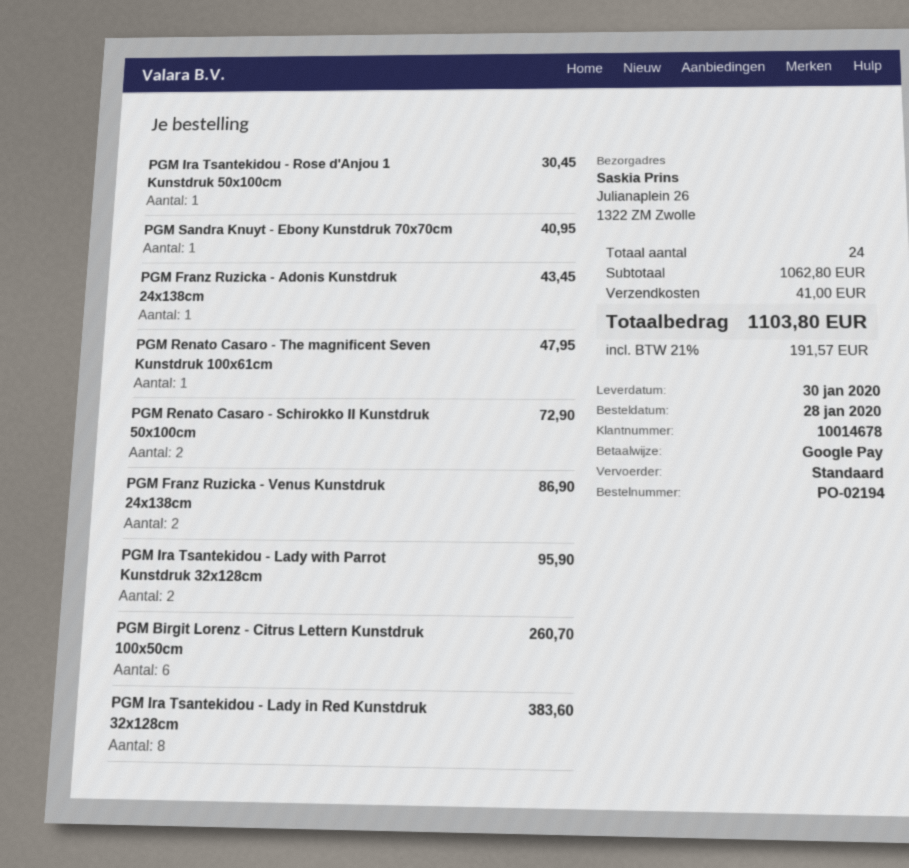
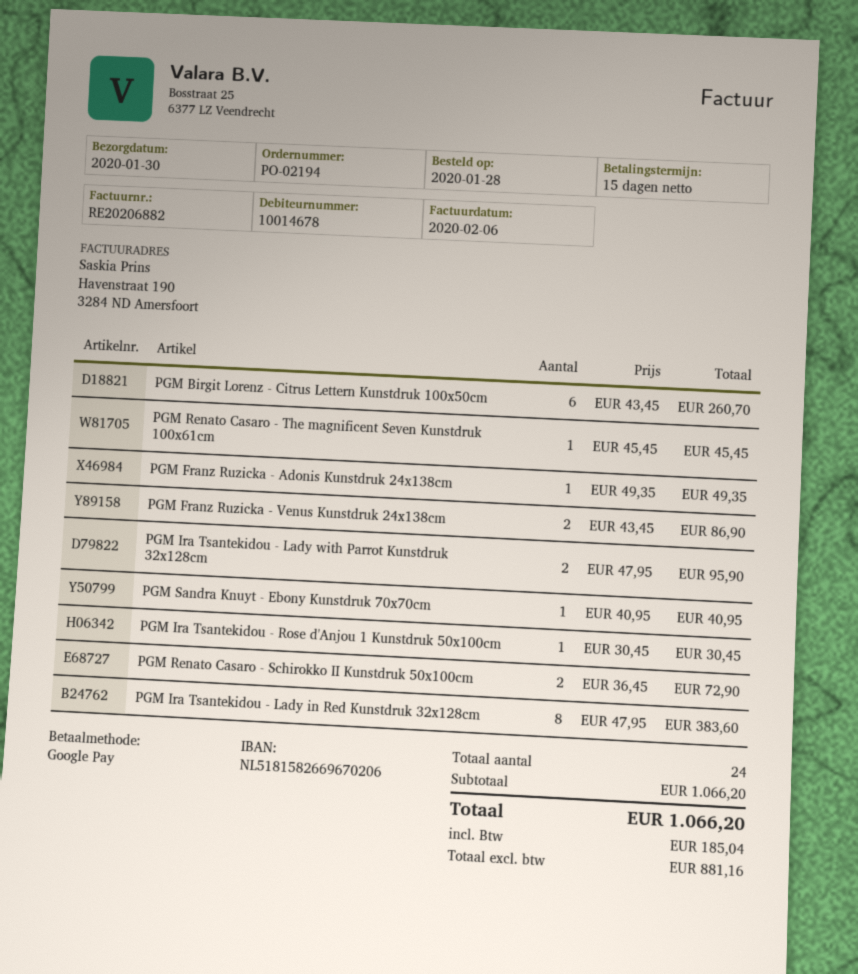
PGM Franz Ruzicka - Adonis Kunstdruk 24x138cm: 1 for 43.45 -> 1 for 49.35
PGM Renato Casaro - The magnificent Seven Kunstdruk 100x61cm: 1 for 47.95 -> 1 for 45.45
subtotal: 1062.80 -> 1066.20
shipping: 41.00 -> none
tax: 191.57 -> 185.04
total: 1103.80 -> 1066.20

